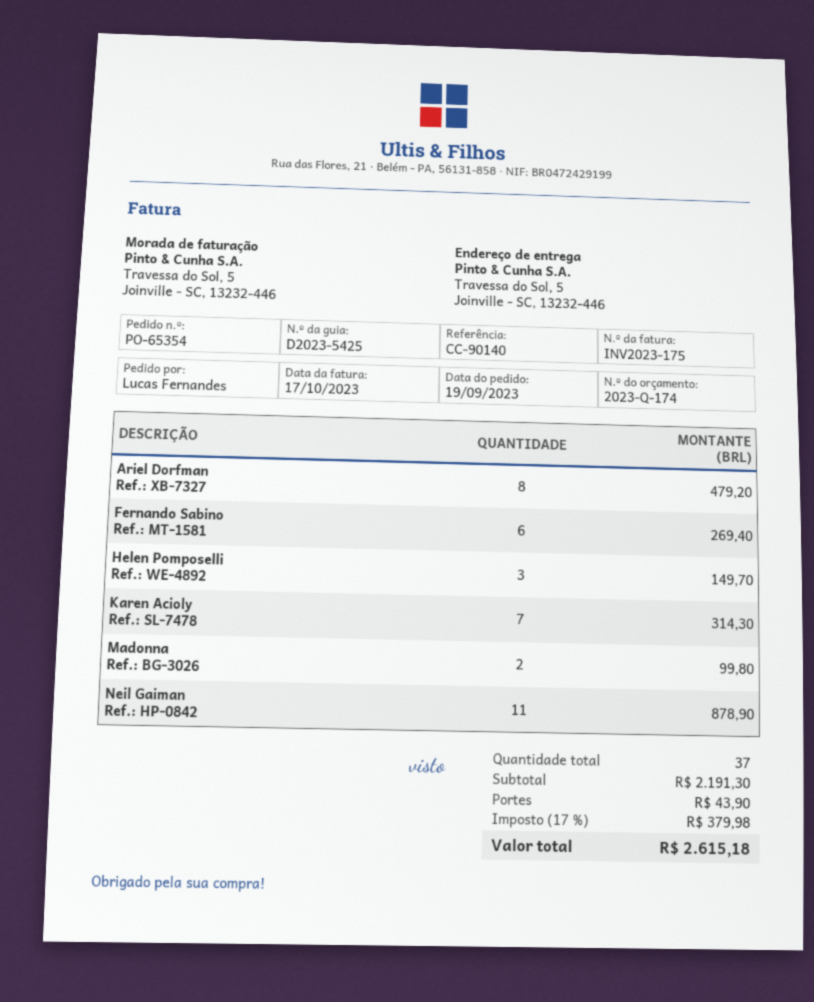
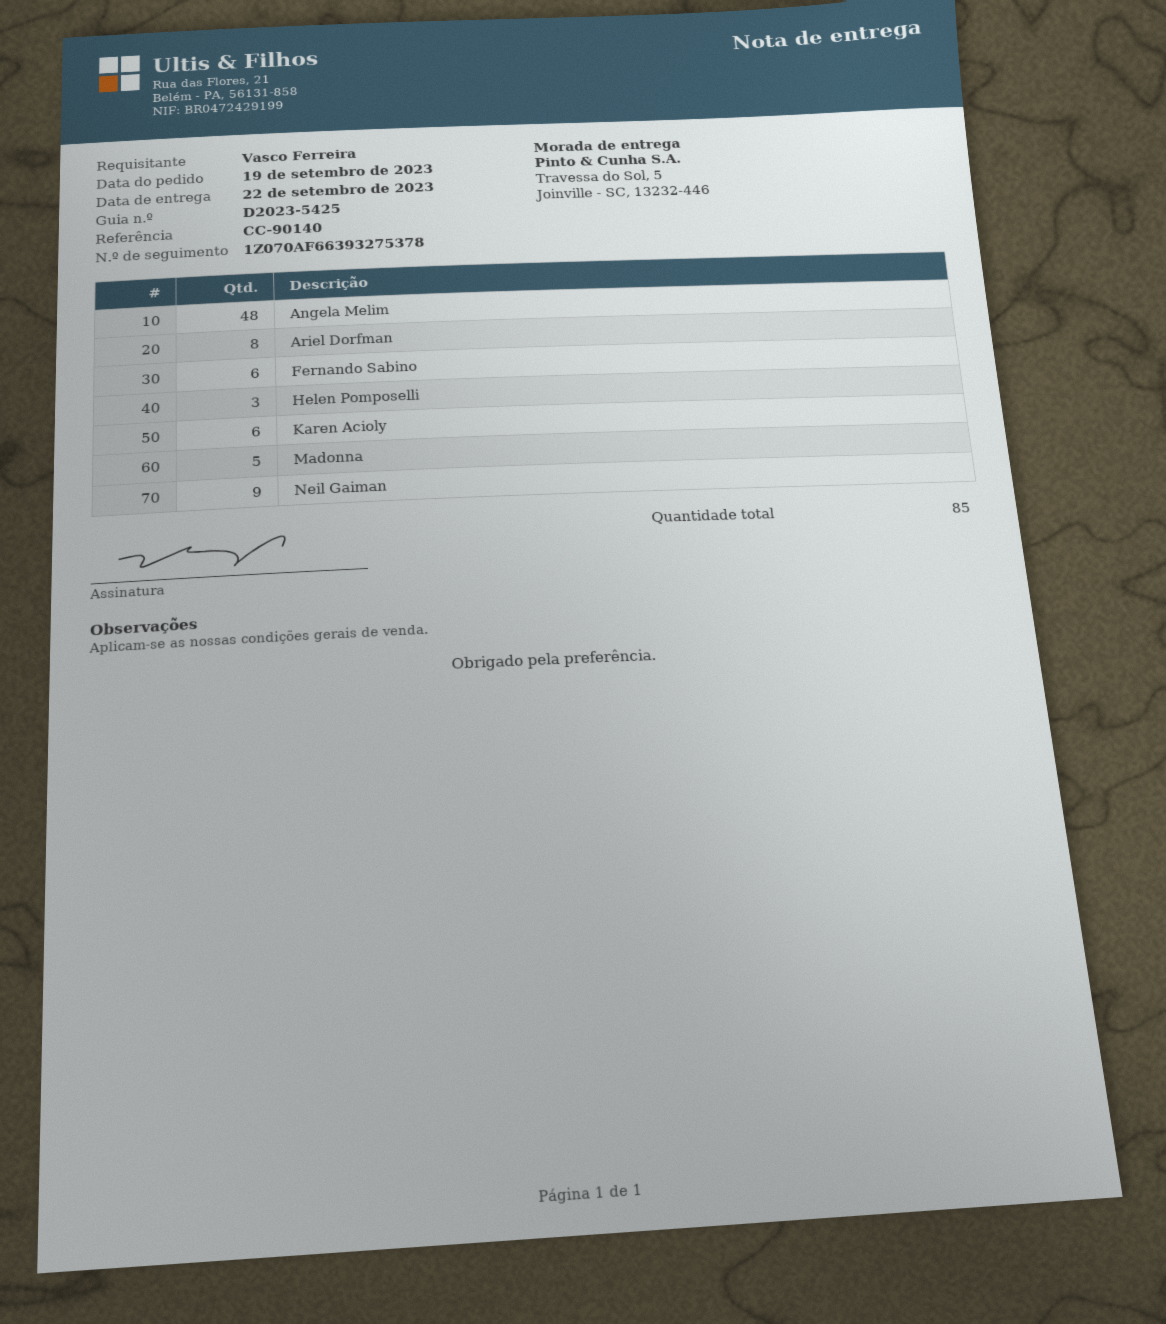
ordered by: Lucas Fernandes -> Vasco Ferreira
Karen Acioly: 7 -> 6
Madonna: 2 -> 5
Neil Gaiman: 11 -> 9
Angela Melim: none -> 48
total quantity: 37 -> 85

